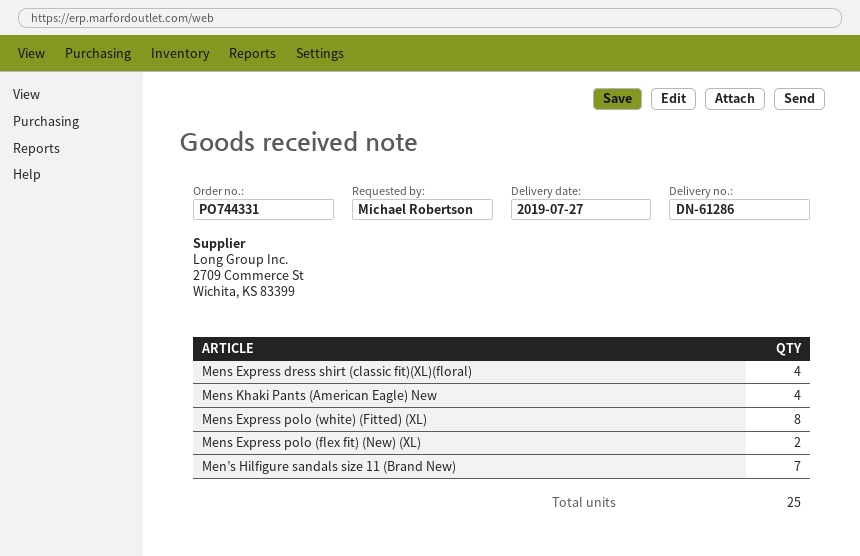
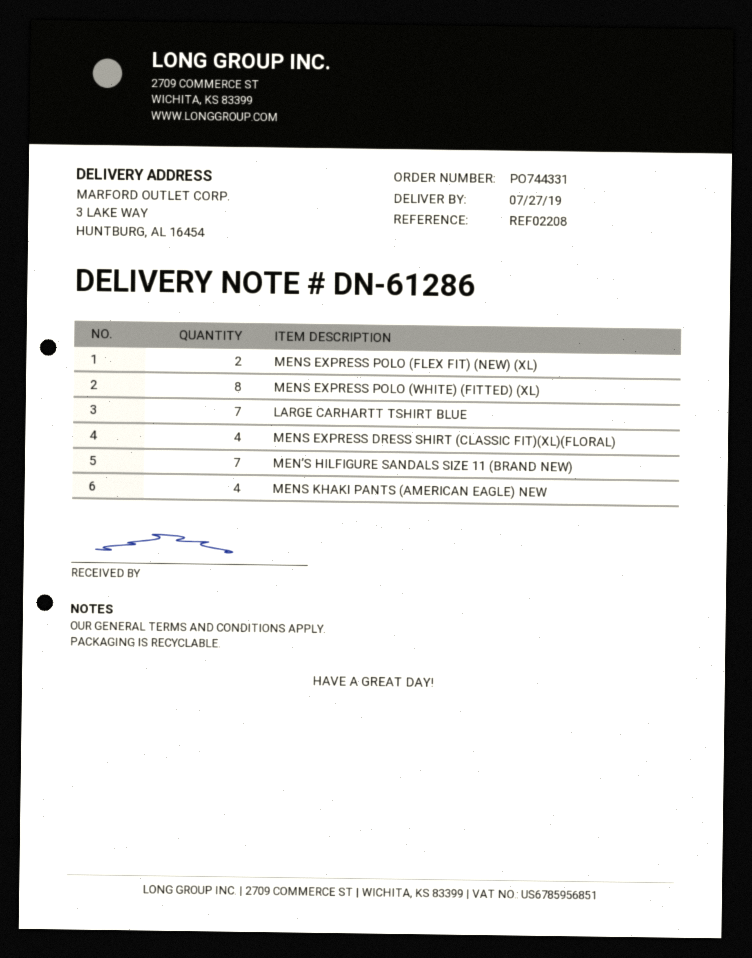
LARGE CARHARTT TSHIRT BLUE: none -> 7

